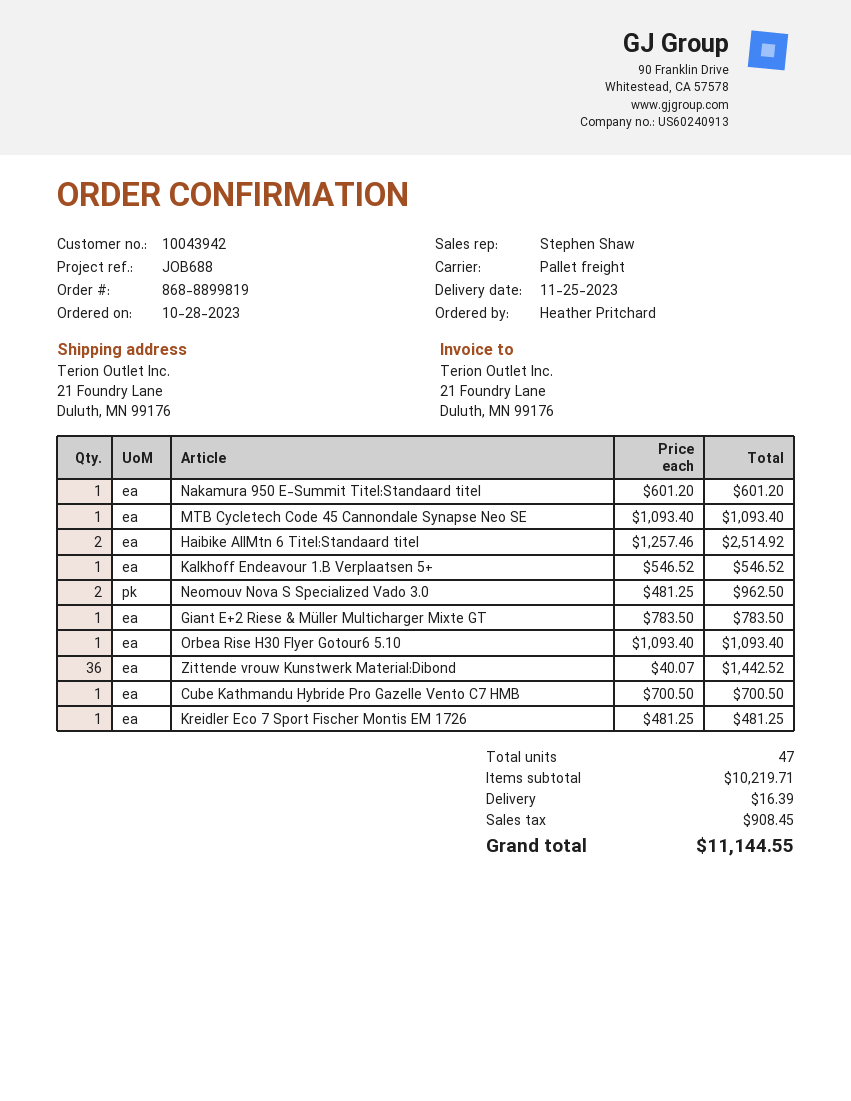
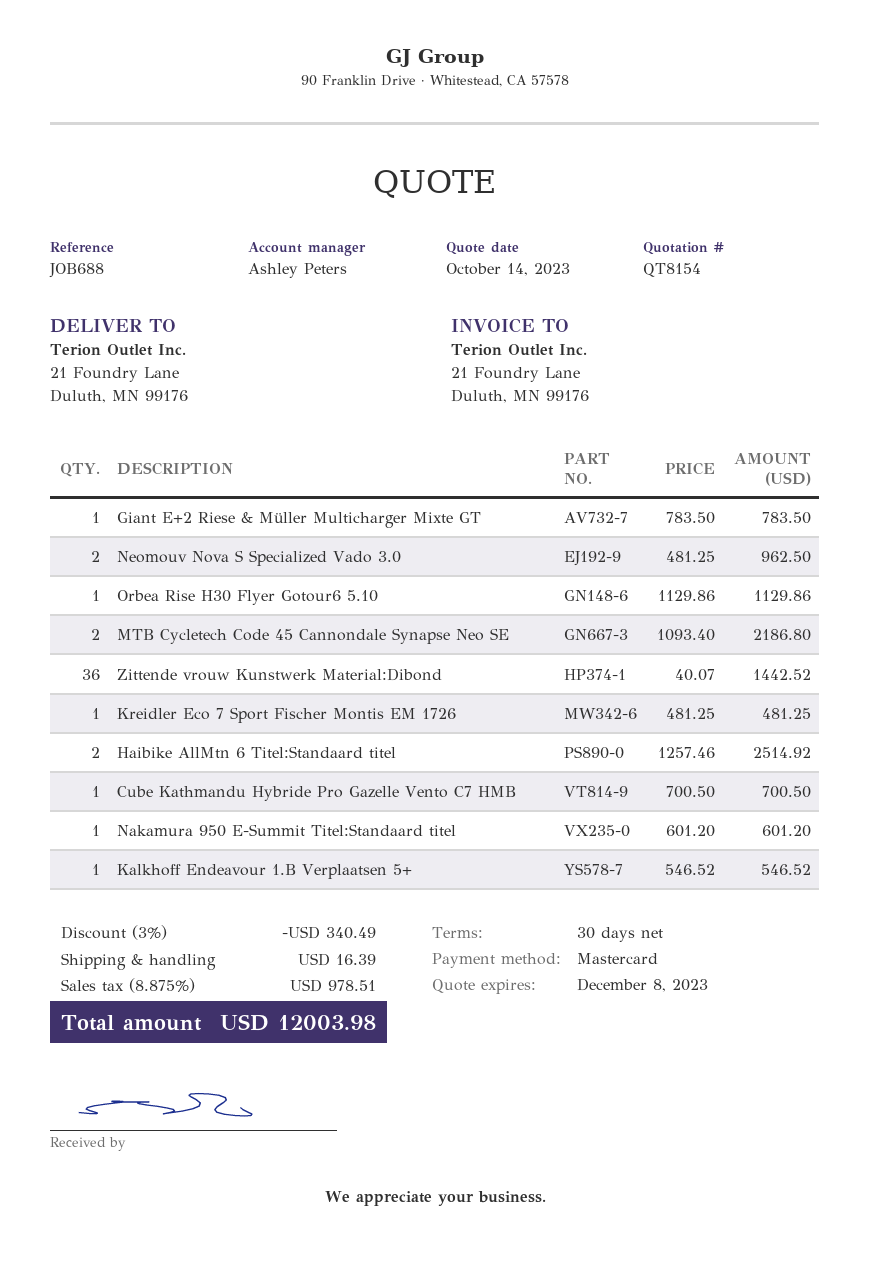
sales rep: Stephen Shaw -> Ashley Peters
MTB Cycletech Code 45 Cannondale Synapse Neo SE: 1 x 1093.40 = 1093.40 -> 2 x 1093.40 = 2186.80
Orbea Rise H30 Flyer Gotour6 5.10: 1 x 1093.40 = 1093.40 -> 1 x 1129.86 = 1129.86
discount: none -> 3% = 340.49
tax: 908.45 -> 978.51
total: 11144.55 -> 12003.98

